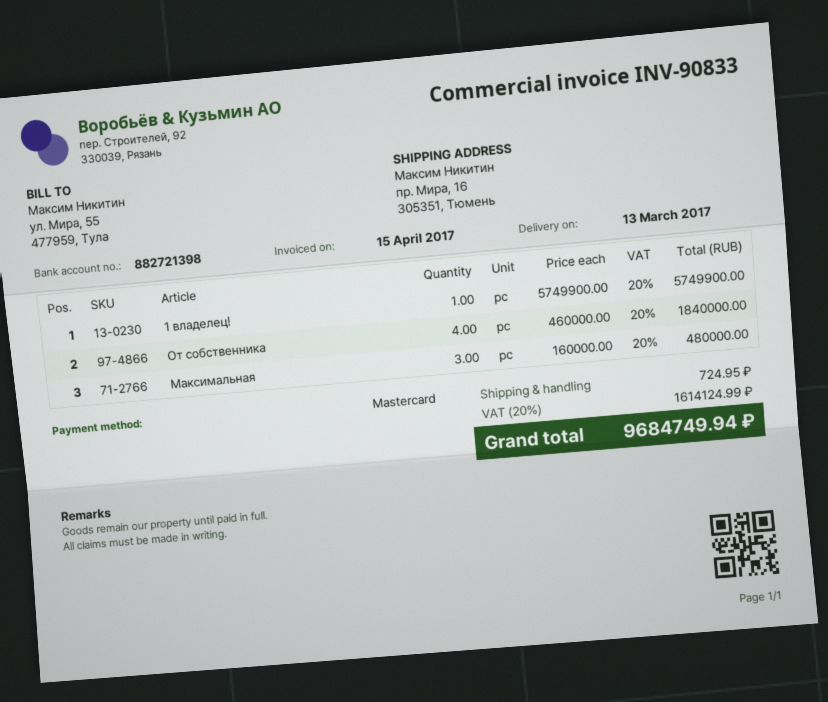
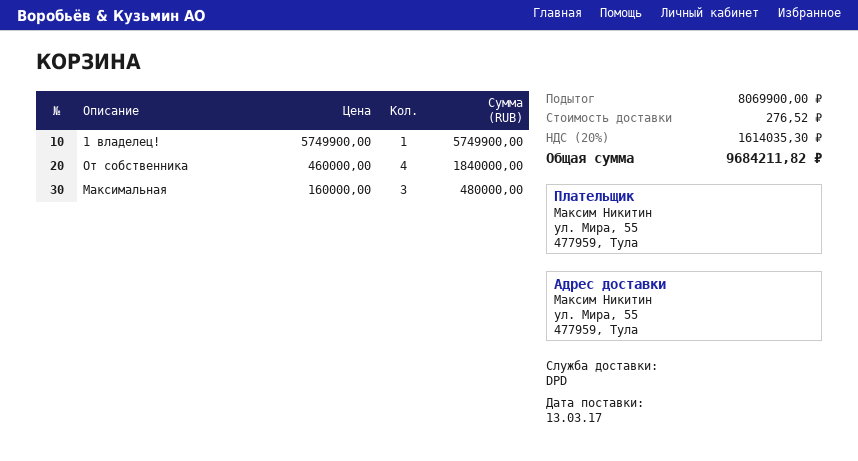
ship to: пр. Мира, 16, 305351, Тюмень -> ул. Мира, 55, 477959, Тула
shipping: 724.95 -> 276.52
tax: 20% = 1614124.99 -> 20% = 1614035.30
total: 9684749.94 -> 9684211.82

